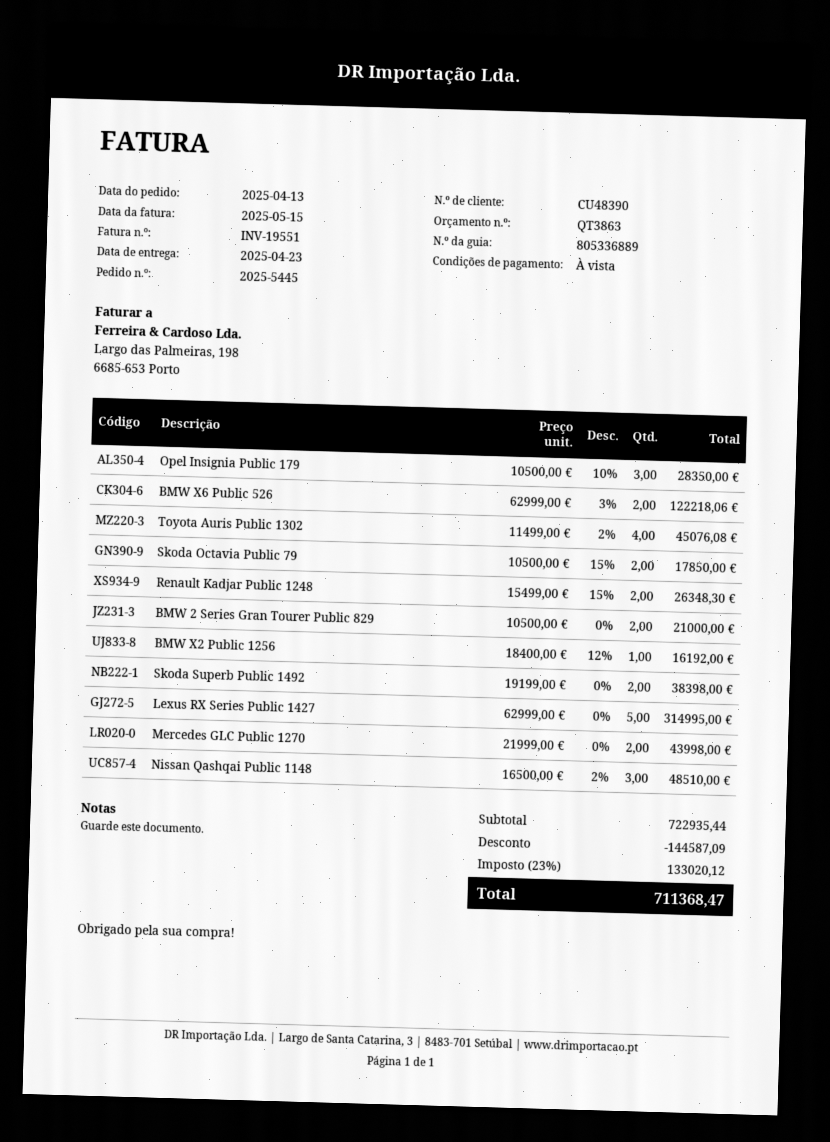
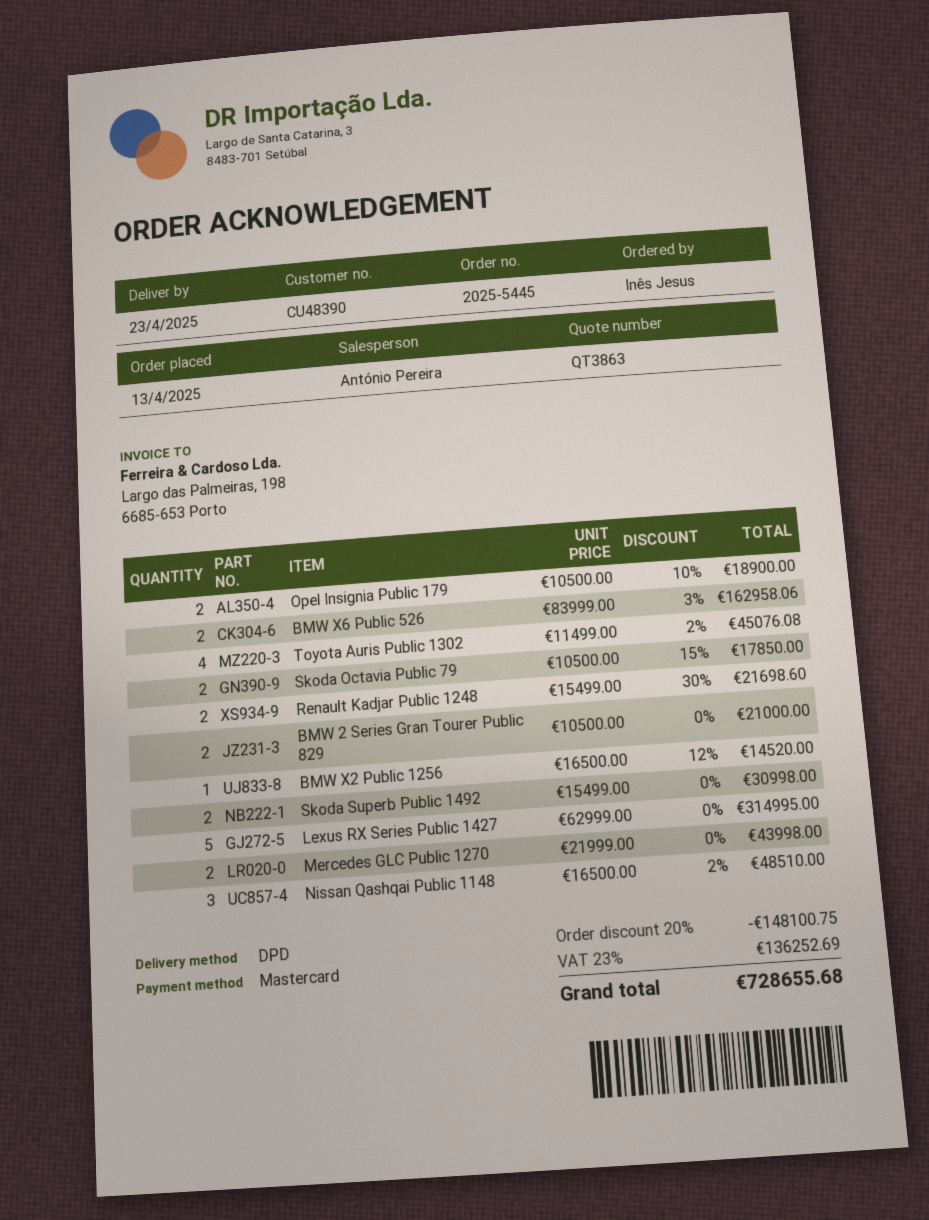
Opel Insignia Public 179: 3 x 10500.00 - 10% = 28350.00 -> 2 x 10500.00 - 10% = 18900.00
BMW X6 Public 526: 2 x 62999.00 - 3% = 122218.06 -> 2 x 83999.00 - 3% = 162958.06
Renault Kadjar Public 1248: 2 x 15499.00 - 15% = 26348.30 -> 2 x 15499.00 - 30% = 21698.60
BMW X2 Public 1256: 1 x 18400.00 - 12% = 16192.00 -> 1 x 16500.00 - 12% = 14520.00
Skoda Superb Public 1492: 2 x 19199.00 = 38398.00 -> 2 x 15499.00 = 30998.00
discount: 144587.09 -> 148100.75
tax: 23% = 133020.12 -> 23% = 136252.69
total: 711368.47 -> 728655.68

